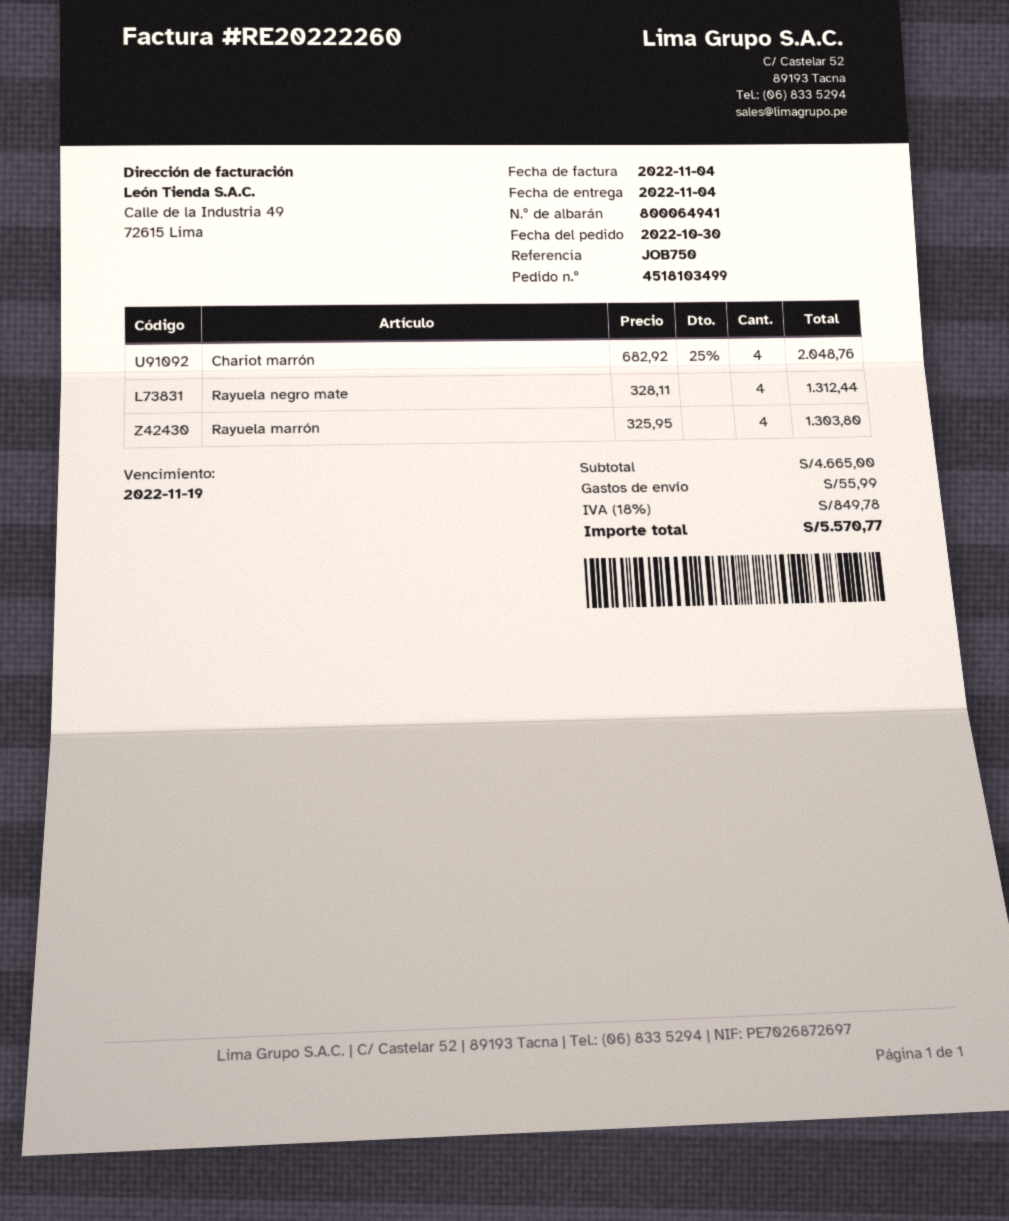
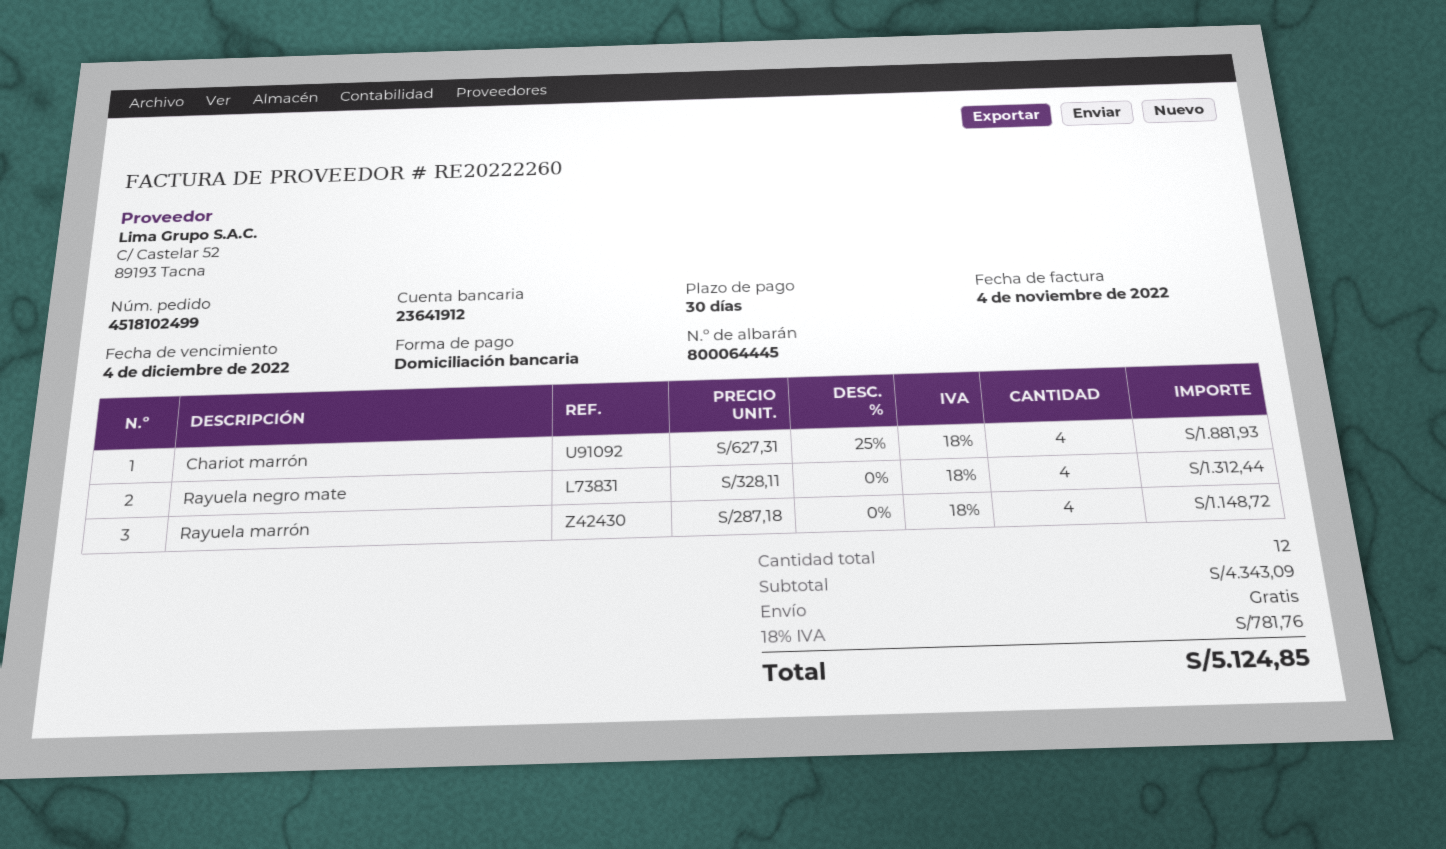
order number: 4518103499 -> 4518102499
delivery note number: 800064941 -> 800064445
due date: 2022-11-19 -> 2022-12-04
Chariot marrón: 4 x 682.92 - 25% = 2048.76 -> 4 x 627.31 - 25% = 1881.93
Rayuela marrón: 4 x 325.95 = 1303.80 -> 4 x 287.18 = 1148.72
subtotal: 4665.00 -> 4343.09
shipping: 55.99 -> 0.00
tax: 18% = 849.78 -> 18% = 781.76
total: 5570.77 -> 5124.85

